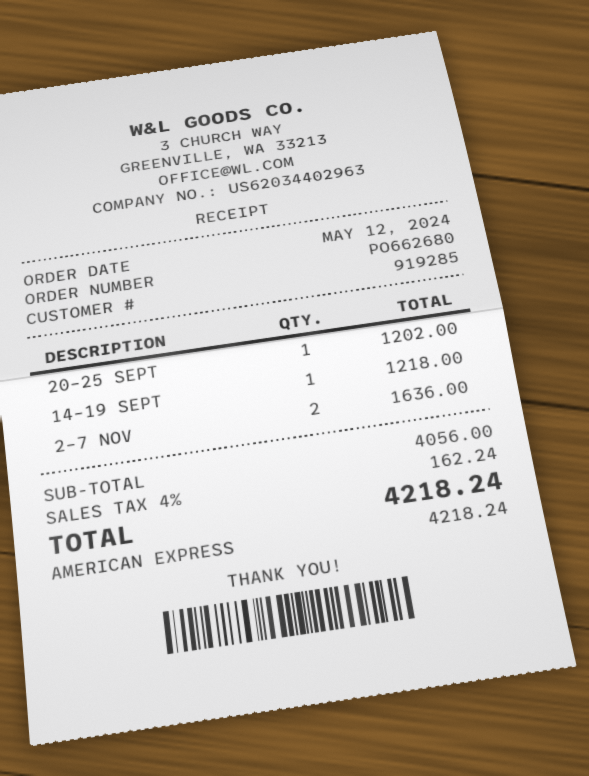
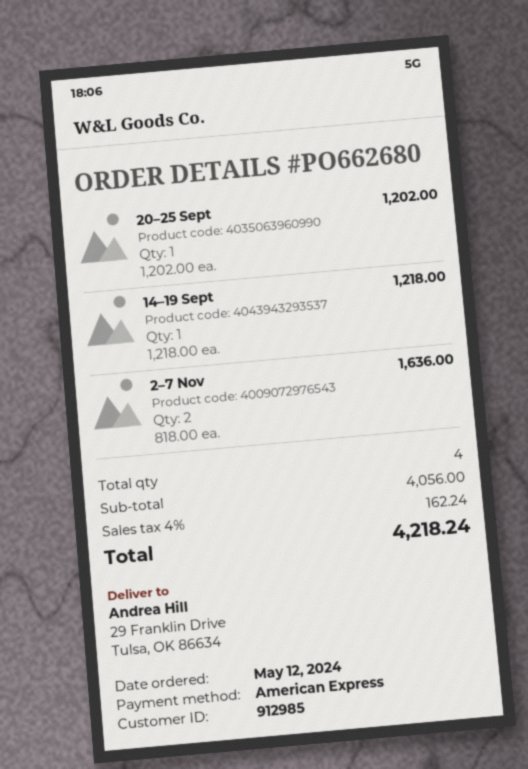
customer number: 919285 -> 912985

